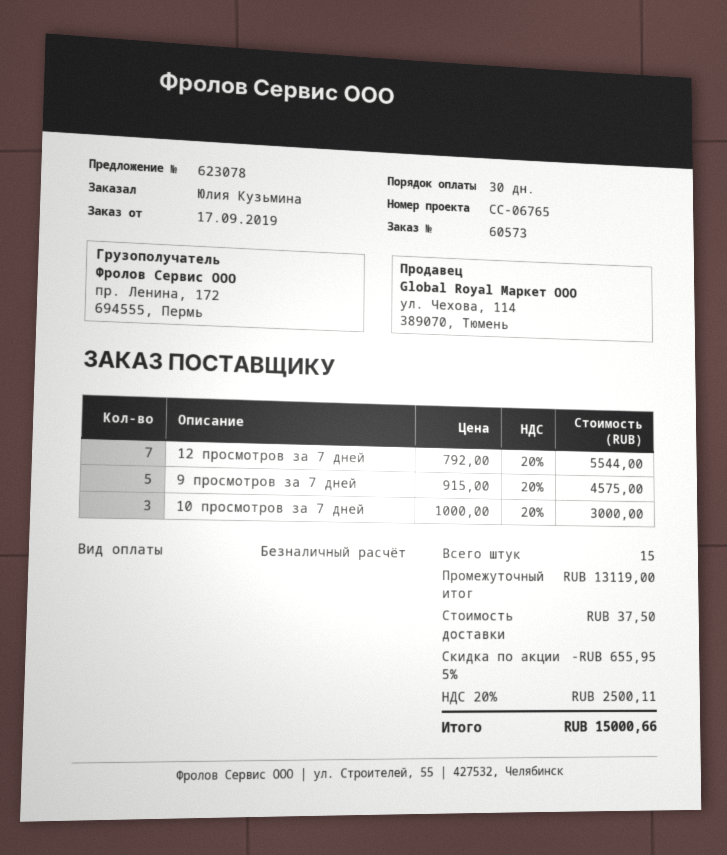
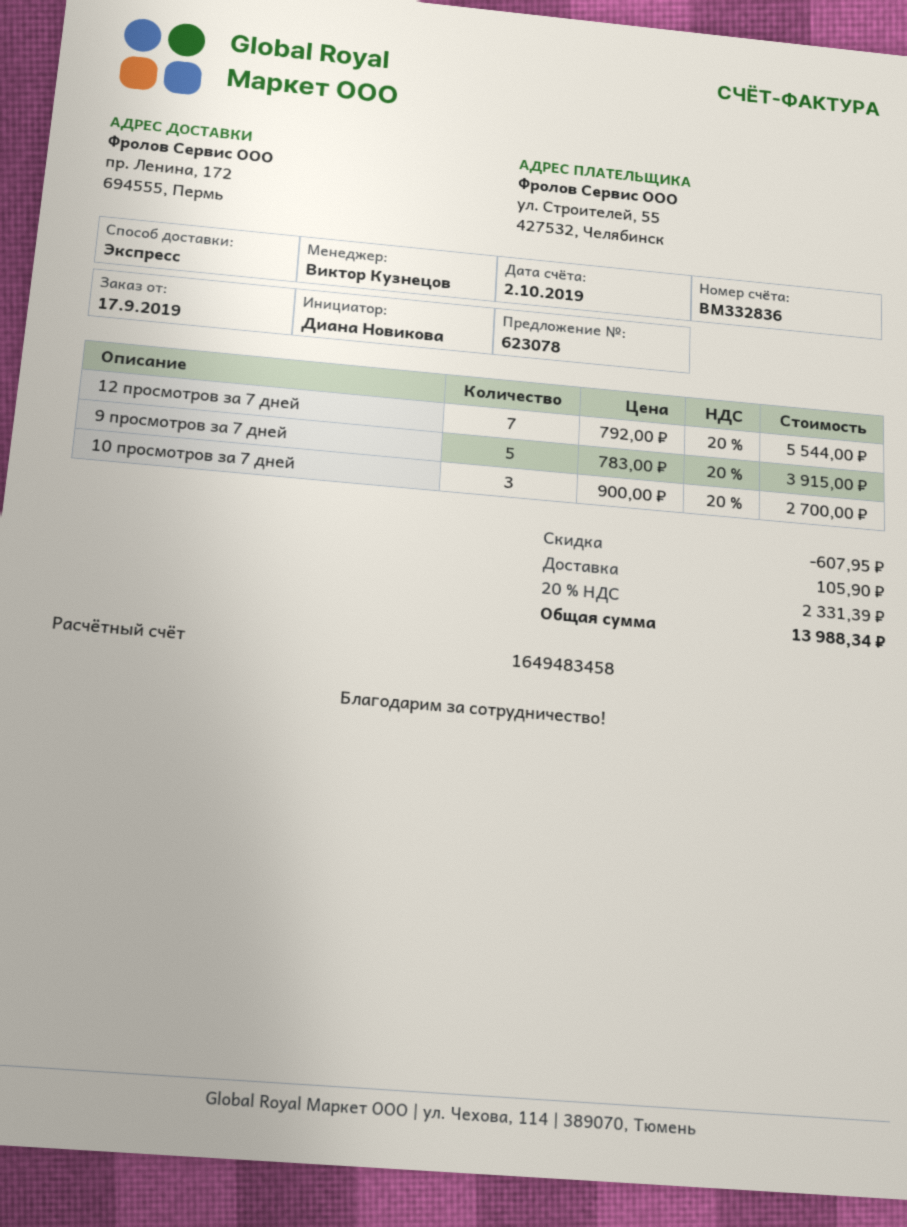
ordered by: Юлия Кузьмина -> Диана Новикова
9 просмотров за 7 дней: 5 x 915.00 = 4575.00 -> 5 x 783.00 = 3915.00
10 просмотров за 7 дней: 3 x 1000.00 = 3000.00 -> 3 x 900.00 = 2700.00
discount: 655.95 -> 607.95
shipping: 37.50 -> 105.90
tax: 20% = 2500.11 -> 20% = 2331.39
total: 15000.66 -> 13988.34

